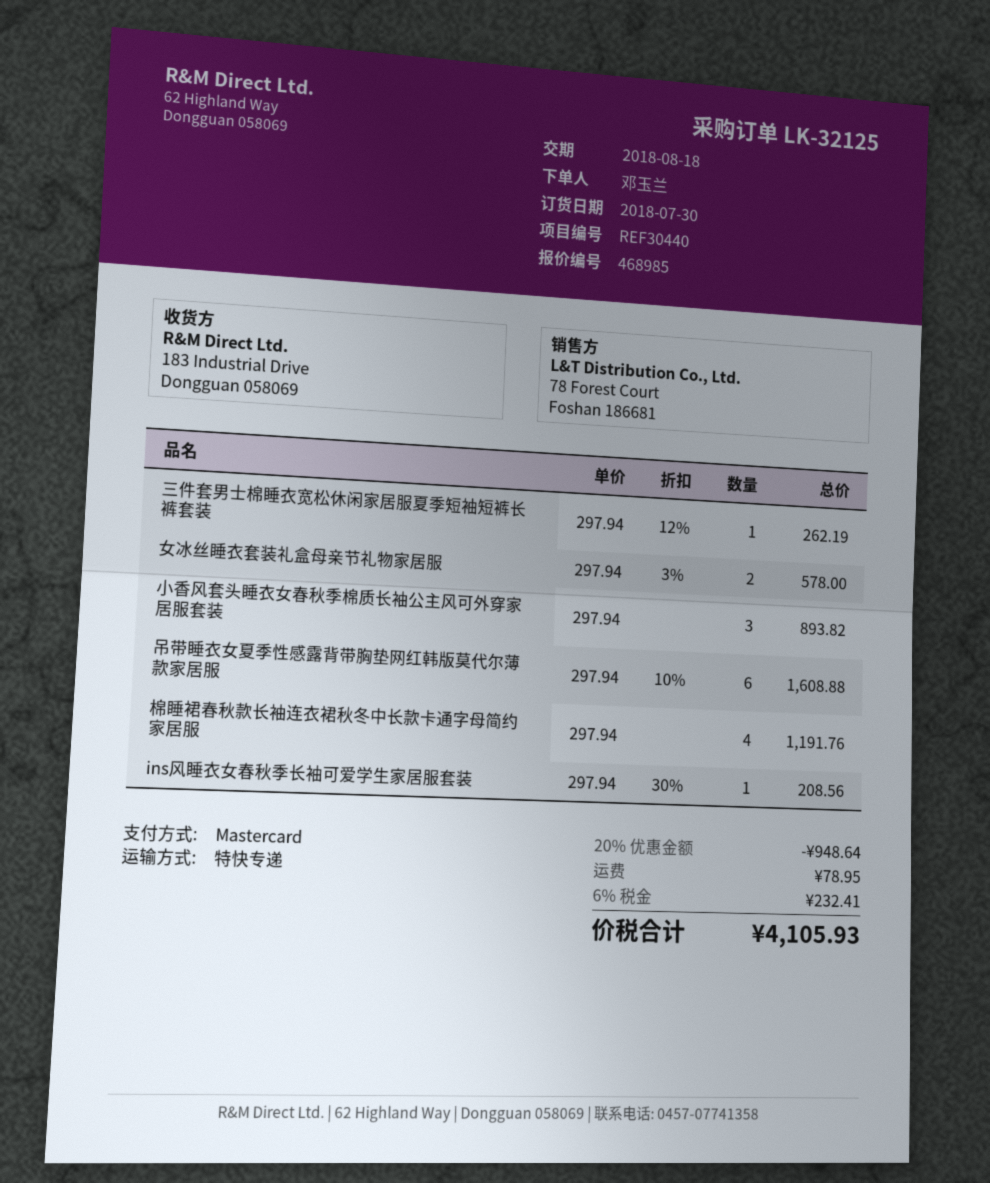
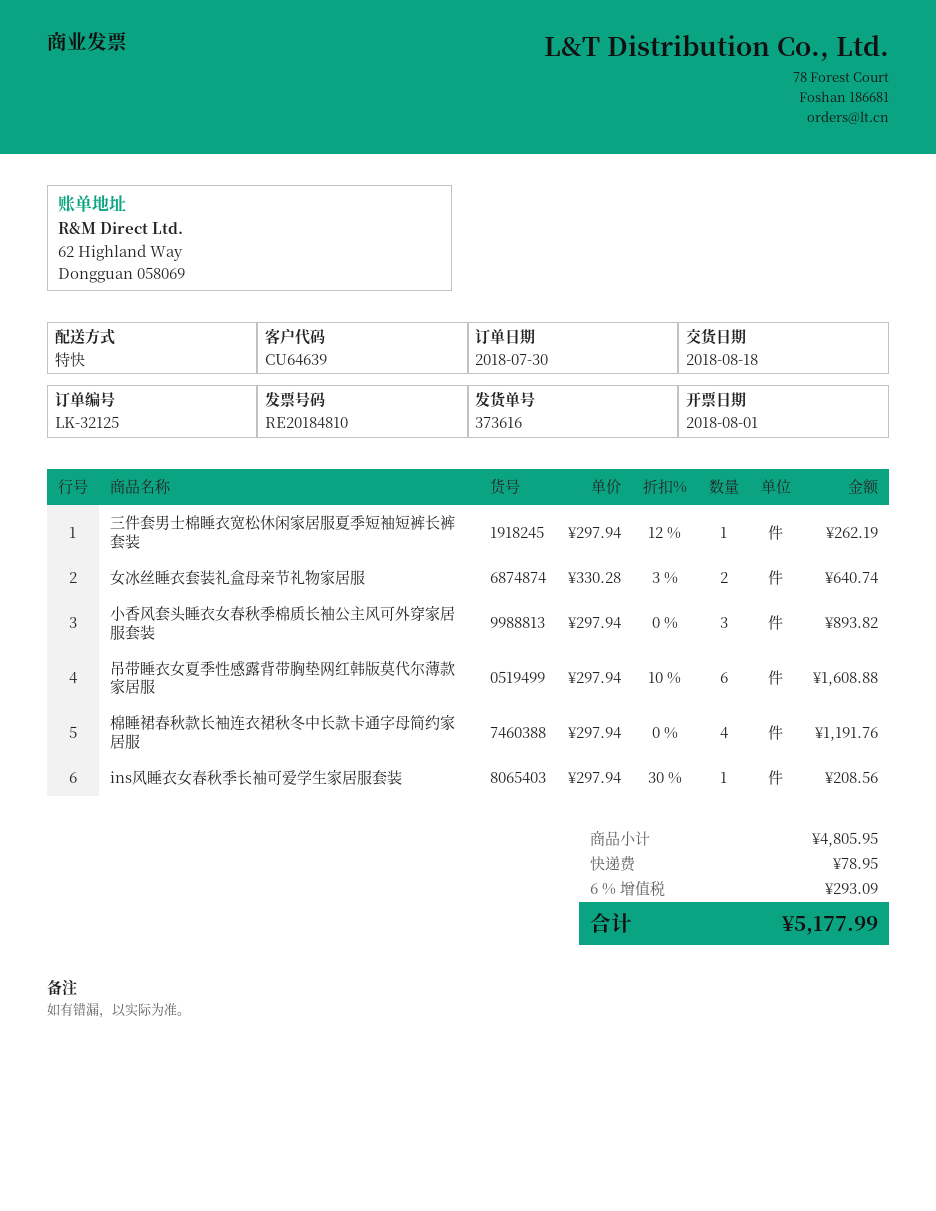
女冰丝睡衣套装礼盒母亲节礼物家居服: 2 x 297.94 - 3% = 578.00 -> 2 x 330.28 - 3% = 640.74
discount: 20% = 948.64 -> none
tax: 6% = 232.41 -> 6% = 293.09
total: 4105.93 -> 5177.99

